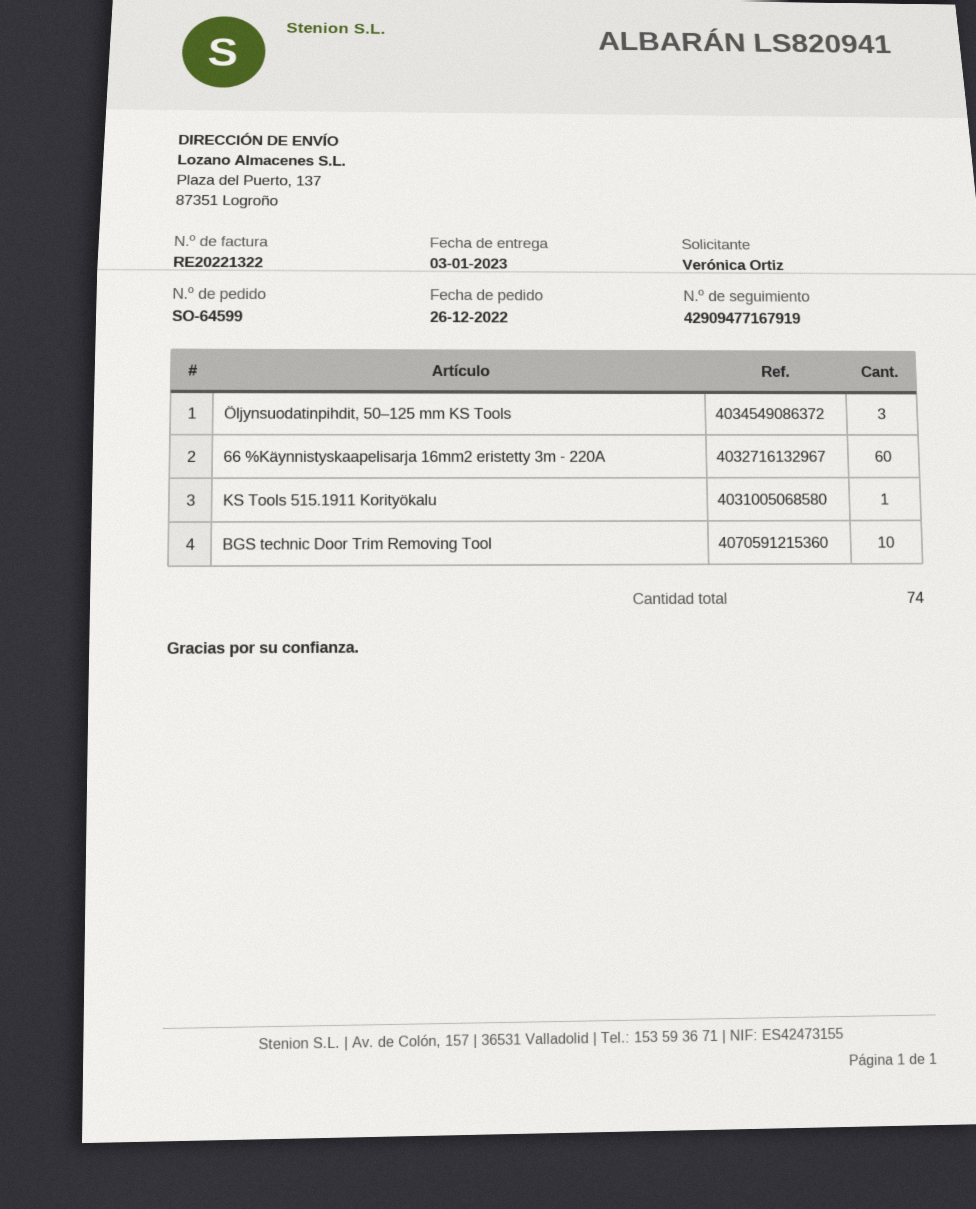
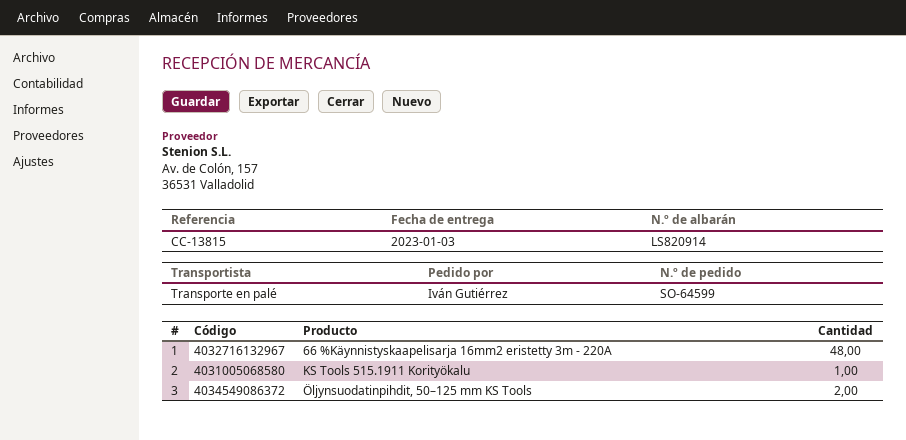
delivery note number: LS820941 -> LS820914
ordered by: Verónica Ortiz -> Iván Gutiérrez
Öljynsuodatinpihdit, 50–125 mm KS Tools: 3 -> 2
66 %Käynnistyskaapelisarja 16mm2 eristetty 3m - 220A: 60 -> 48
BGS technic Door Trim Removing Tool: 10 -> none

